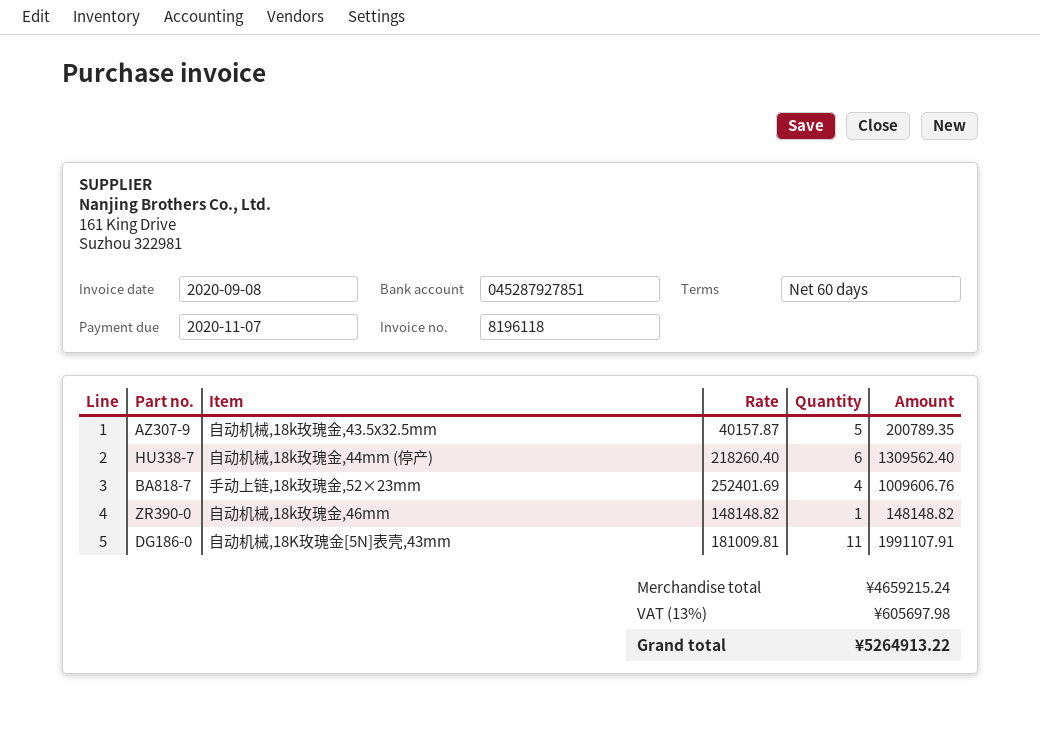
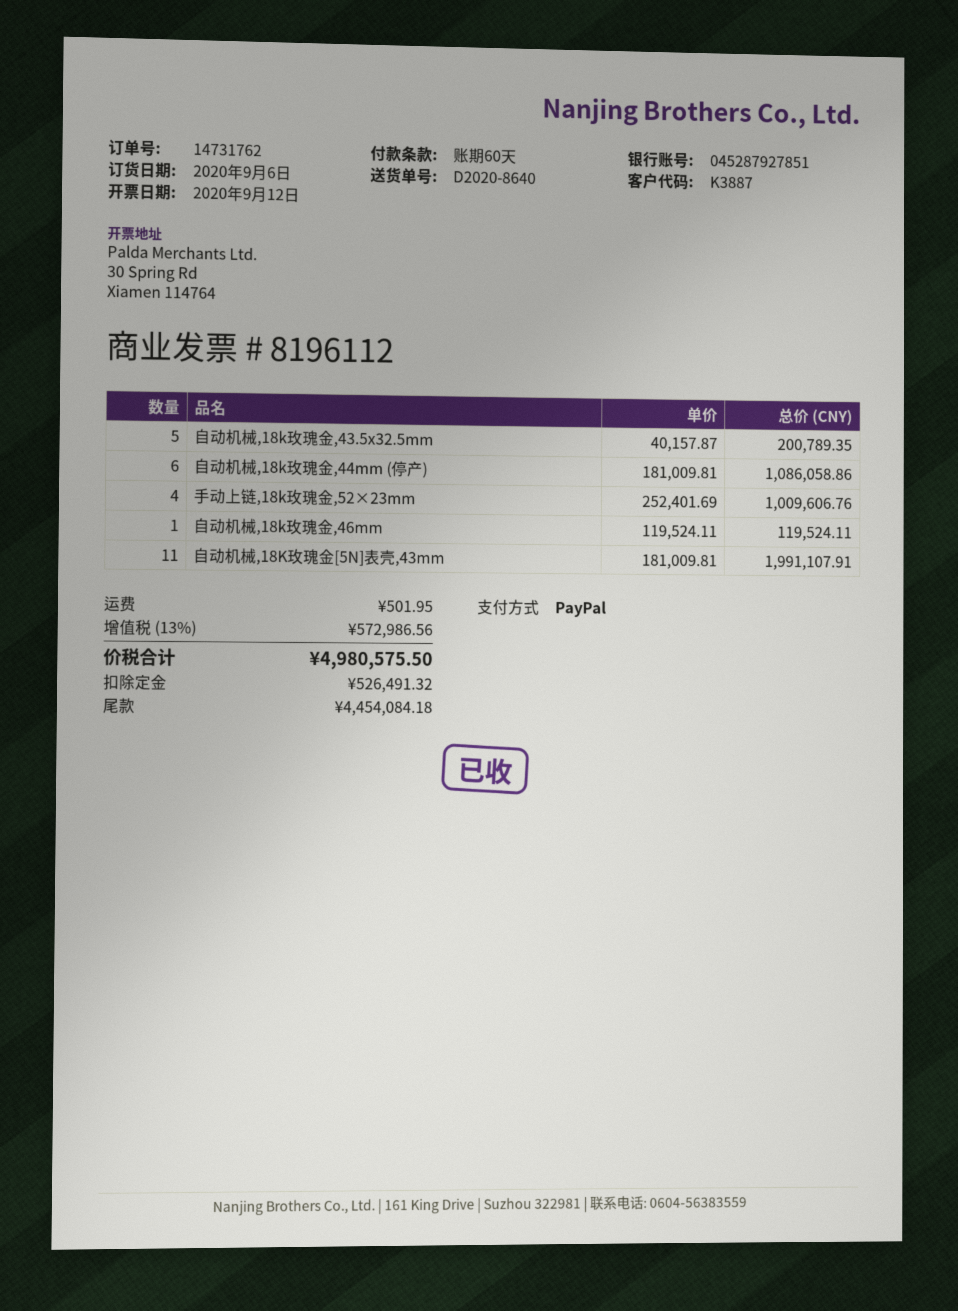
invoice number: 8196118 -> 8196112
invoice date: 2020-09-08 -> 2020-09-12
自动机械,18k玫瑰金,44mm (停产): 6 x 218260.40 = 1309562.40 -> 6 x 181009.81 = 1086058.86
自动机械,18k玫瑰金,46mm: 1 x 148148.82 = 148148.82 -> 1 x 119524.11 = 119524.11
shipping: none -> 501.95
tax: 13% = 605697.98 -> 13% = 572986.56
total: 5264913.22 -> 4980575.50

